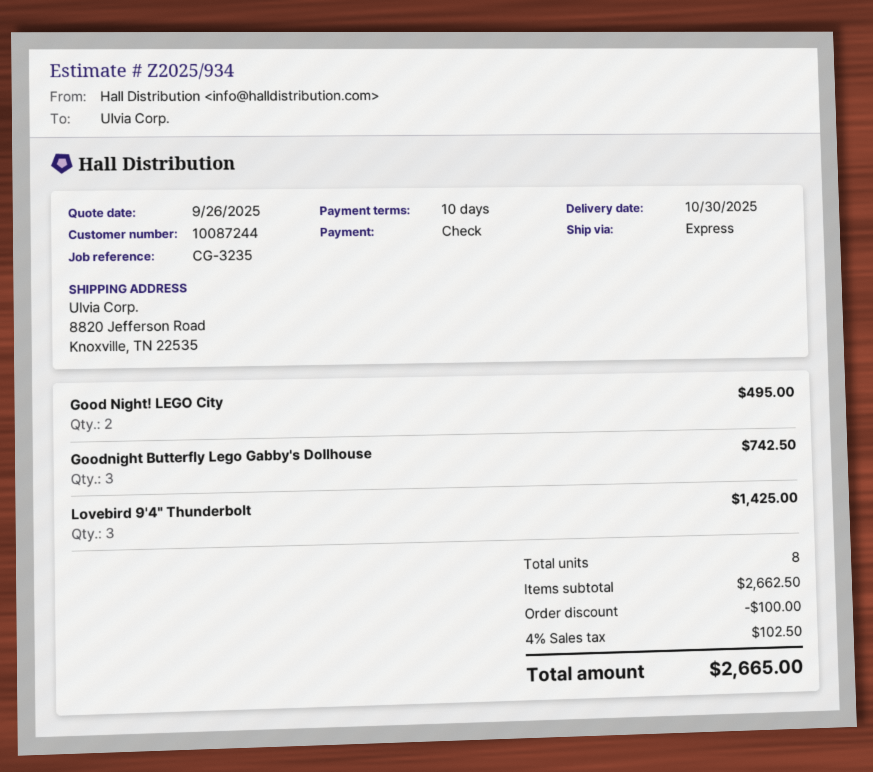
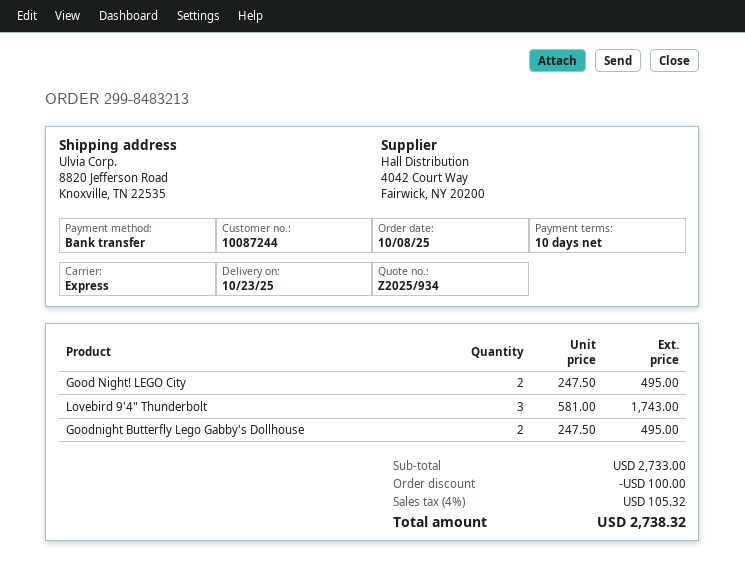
delivery date: 2025-10-30 -> 2025-10-23
payment method: cheque -> bank transfer
Goodnight Butterfly Lego Gabby's Dollhouse: 3 for 742.50 -> 2 for 495.00
Lovebird 9'4" Thunderbolt: 3 for 1425.00 -> 3 for 1743.00
subtotal: 2662.50 -> 2733.00
tax: 4% = 102.50 -> 4% = 105.32
total: 2665.00 -> 2738.32

